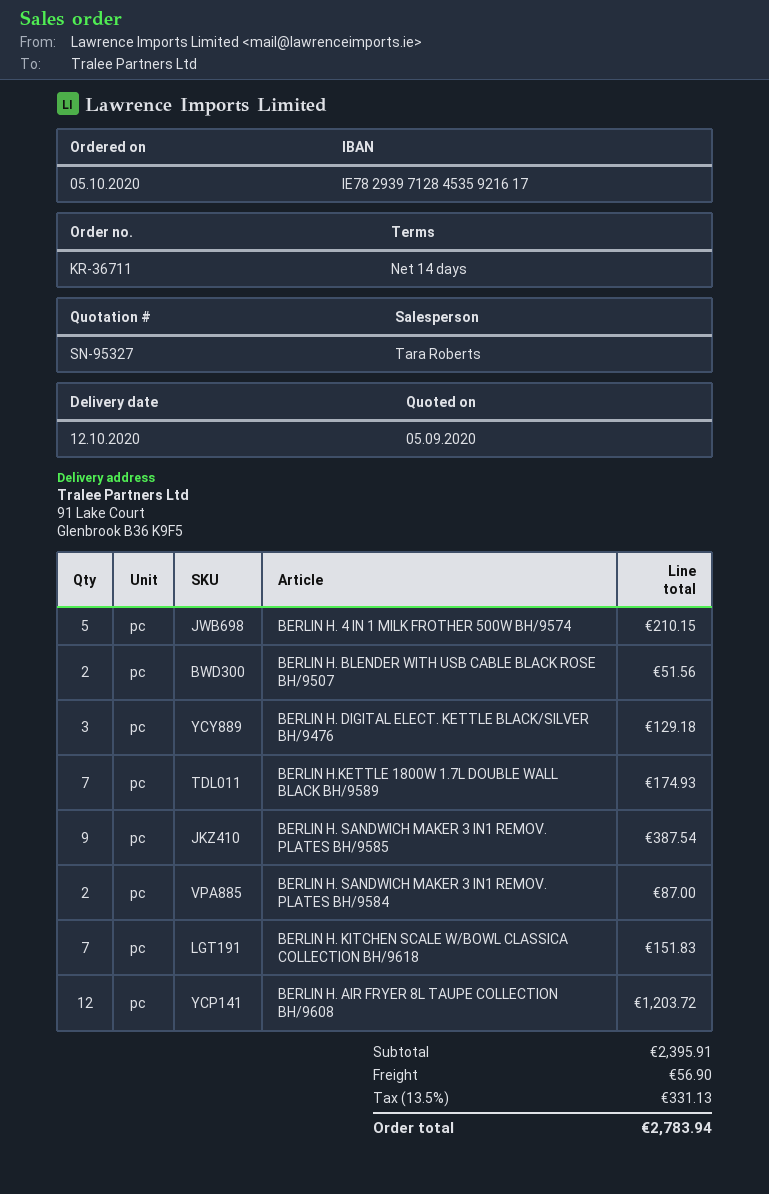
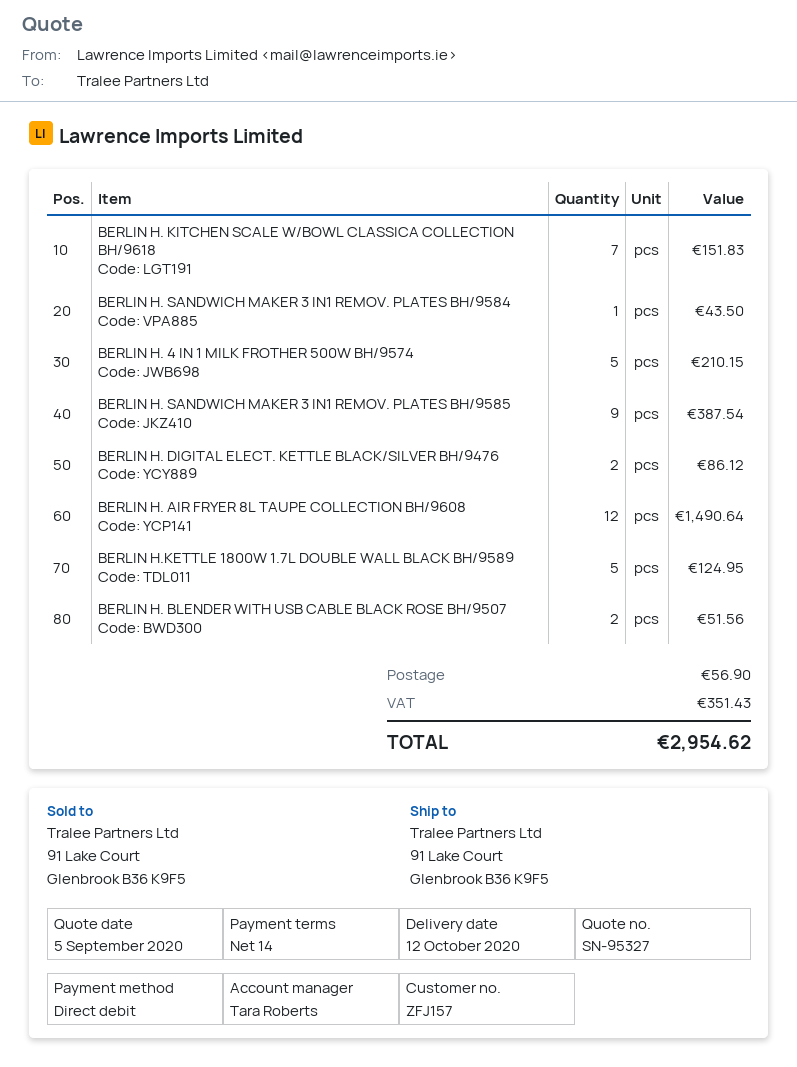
BERLIN H. DIGITAL ELECT. KETTLE BLACK/SILVER BH/9476: 3 for 129.18 -> 2 for 86.12
BERLIN H.KETTLE 1800W 1.7L DOUBLE WALL BLACK BH/9589: 7 for 174.93 -> 5 for 124.95
BERLIN H. SANDWICH MAKER 3 IN1 REMOV. PLATES BH/9584: 2 for 87.00 -> 1 for 43.50
BERLIN H. AIR FRYER 8L TAUPE COLLECTION BH/9608: 12 for 1203.72 -> 12 for 1490.64
tax: 331.13 -> 351.43
total: 2783.94 -> 2954.62

